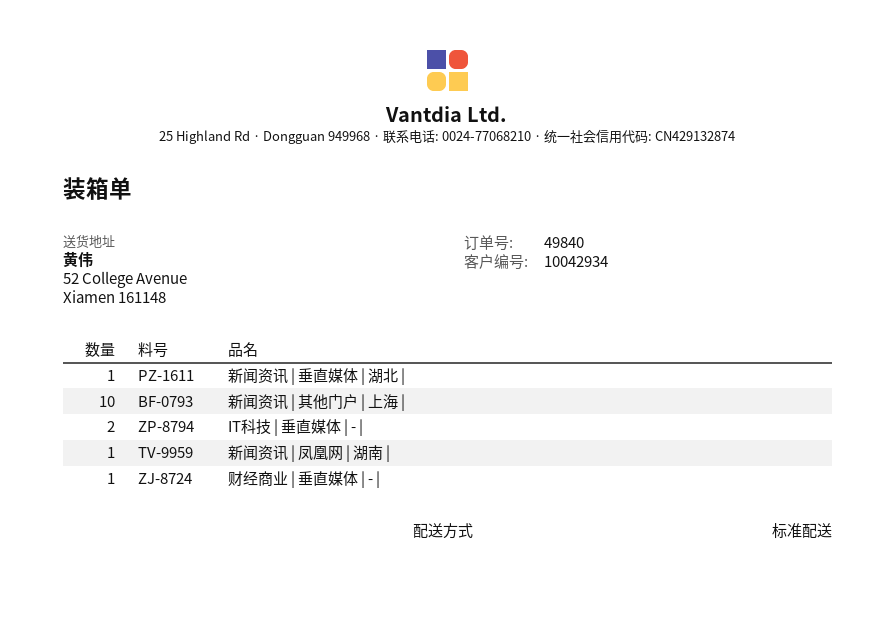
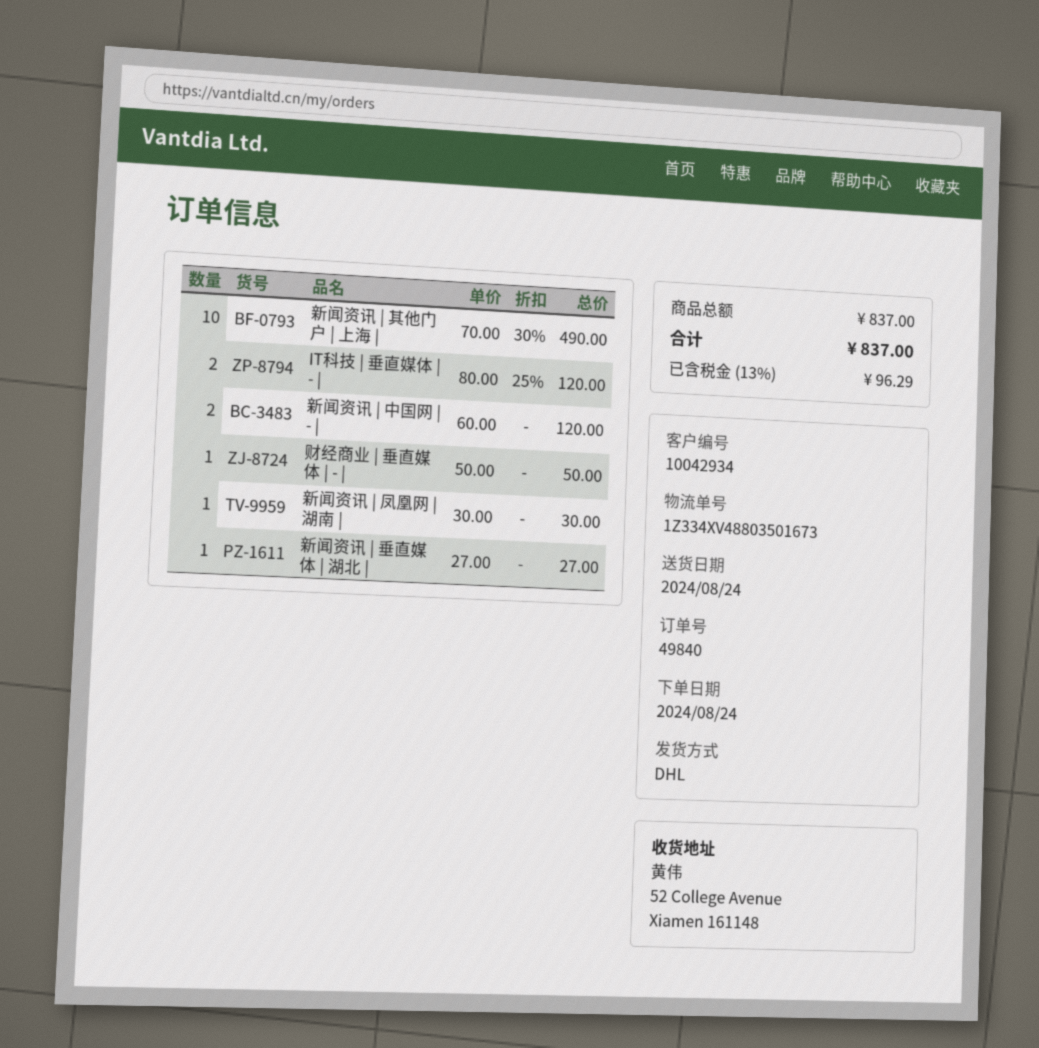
shipping method: standard -> DHL
新闻资讯 | 中国网 | - |: none -> 2

